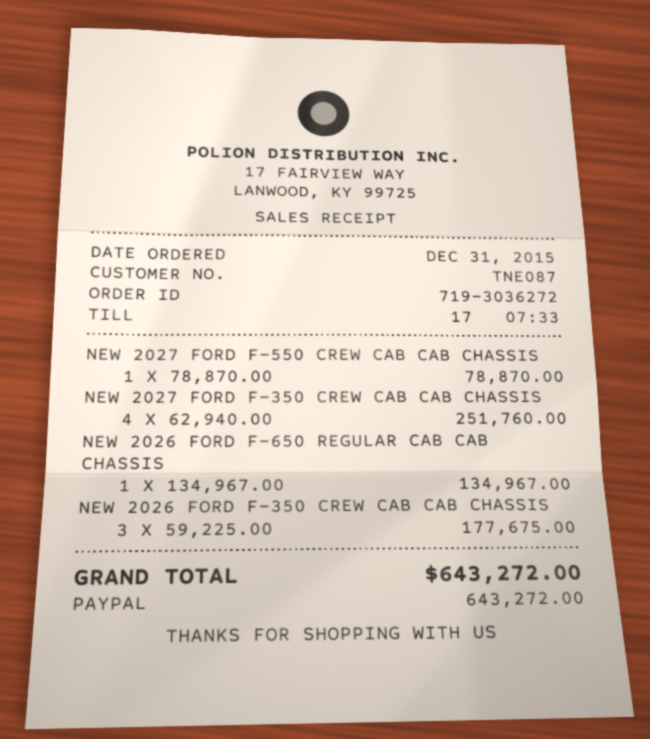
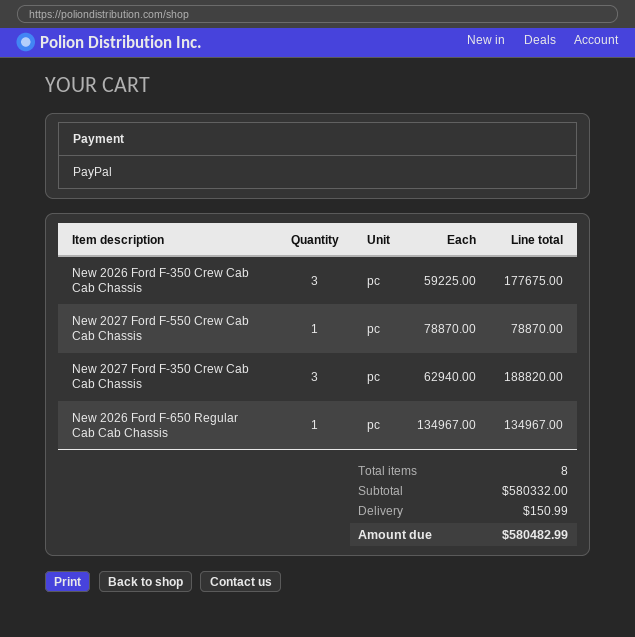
NEW 2027 FORD F-350 CREW CAB CAB CHASSIS: 4 x 62940.00 = 251760.00 -> 3 x 62940.00 = 188820.00
shipping: none -> 150.99
total: 643272.00 -> 580482.99

